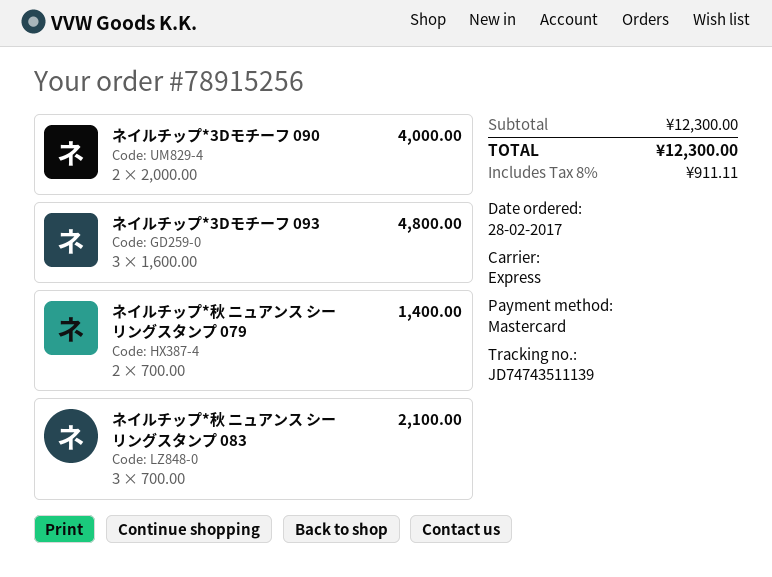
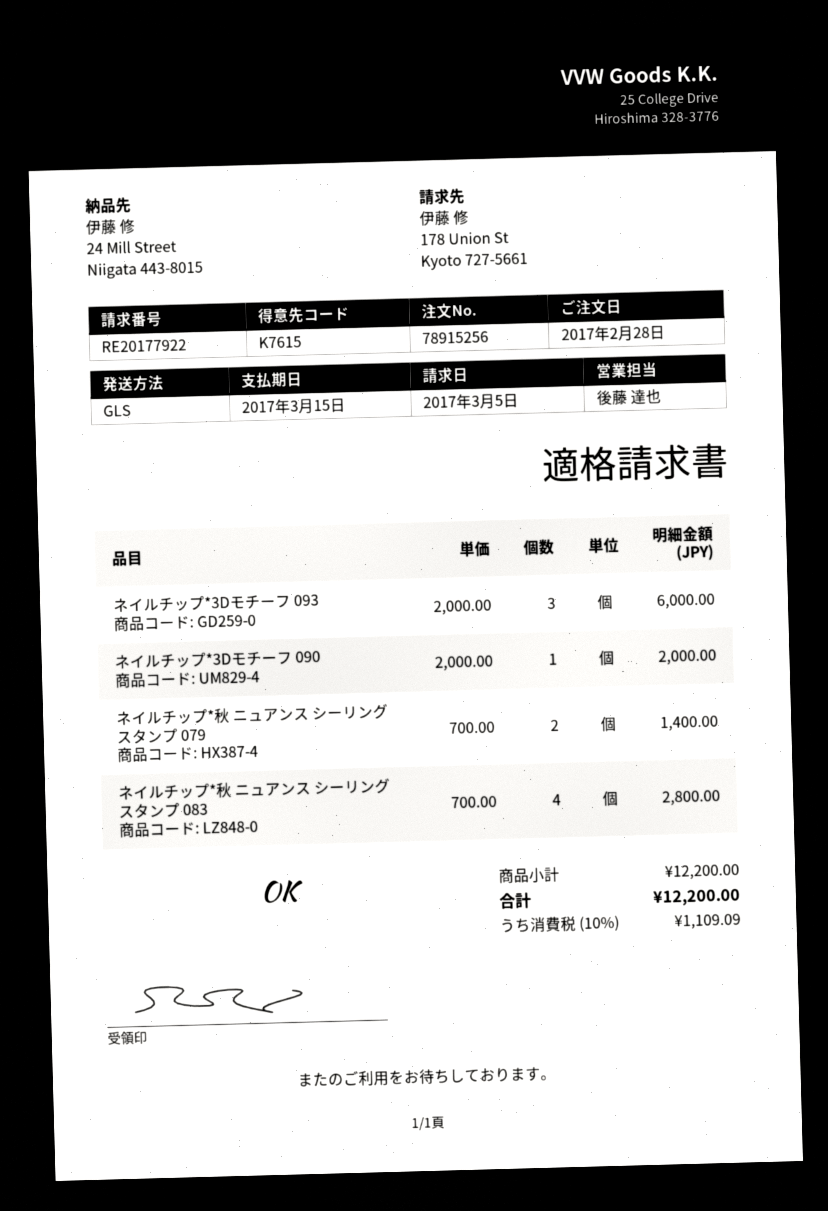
shipping method: express -> GLS
ネイルチップ*3Dモチーフ 090: 2 x 2000.00 = 4000.00 -> 1 x 2000.00 = 2000.00
ネイルチップ*3Dモチーフ 093: 3 x 1600.00 = 4800.00 -> 3 x 2000.00 = 6000.00
ネイルチップ*秋 ニュアンス シーリングスタンプ 083: 3 x 700.00 = 2100.00 -> 4 x 700.00 = 2800.00
subtotal: 12300.00 -> 12200.00
tax: 8% = 911.11 -> 10% = 1109.09
total: 12300.00 -> 12200.00

